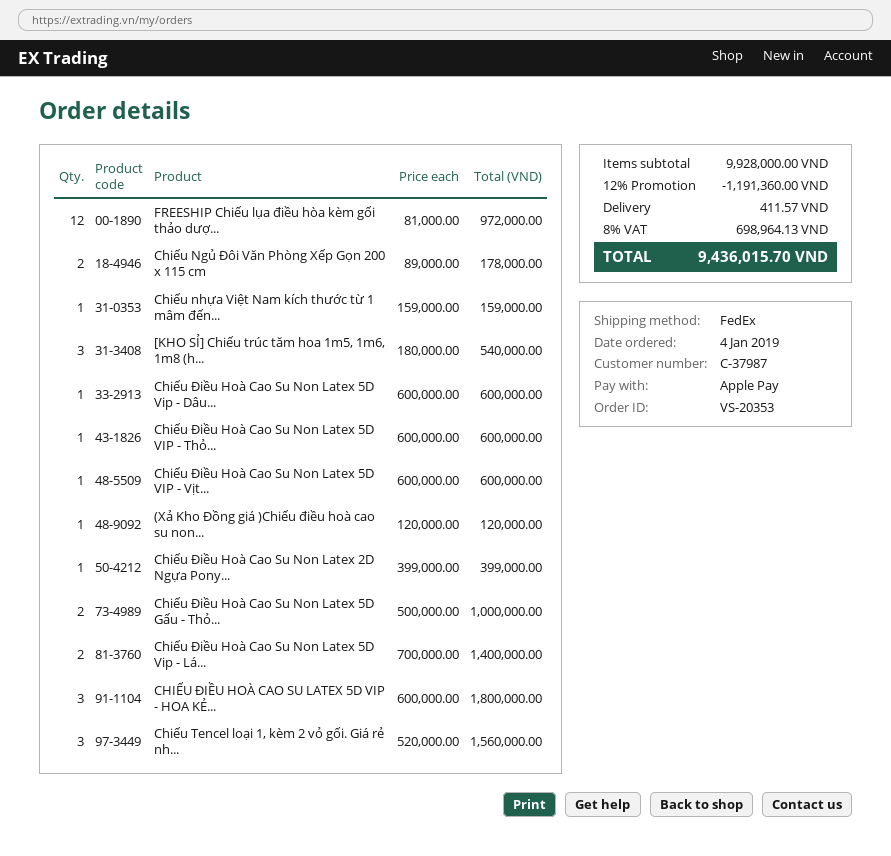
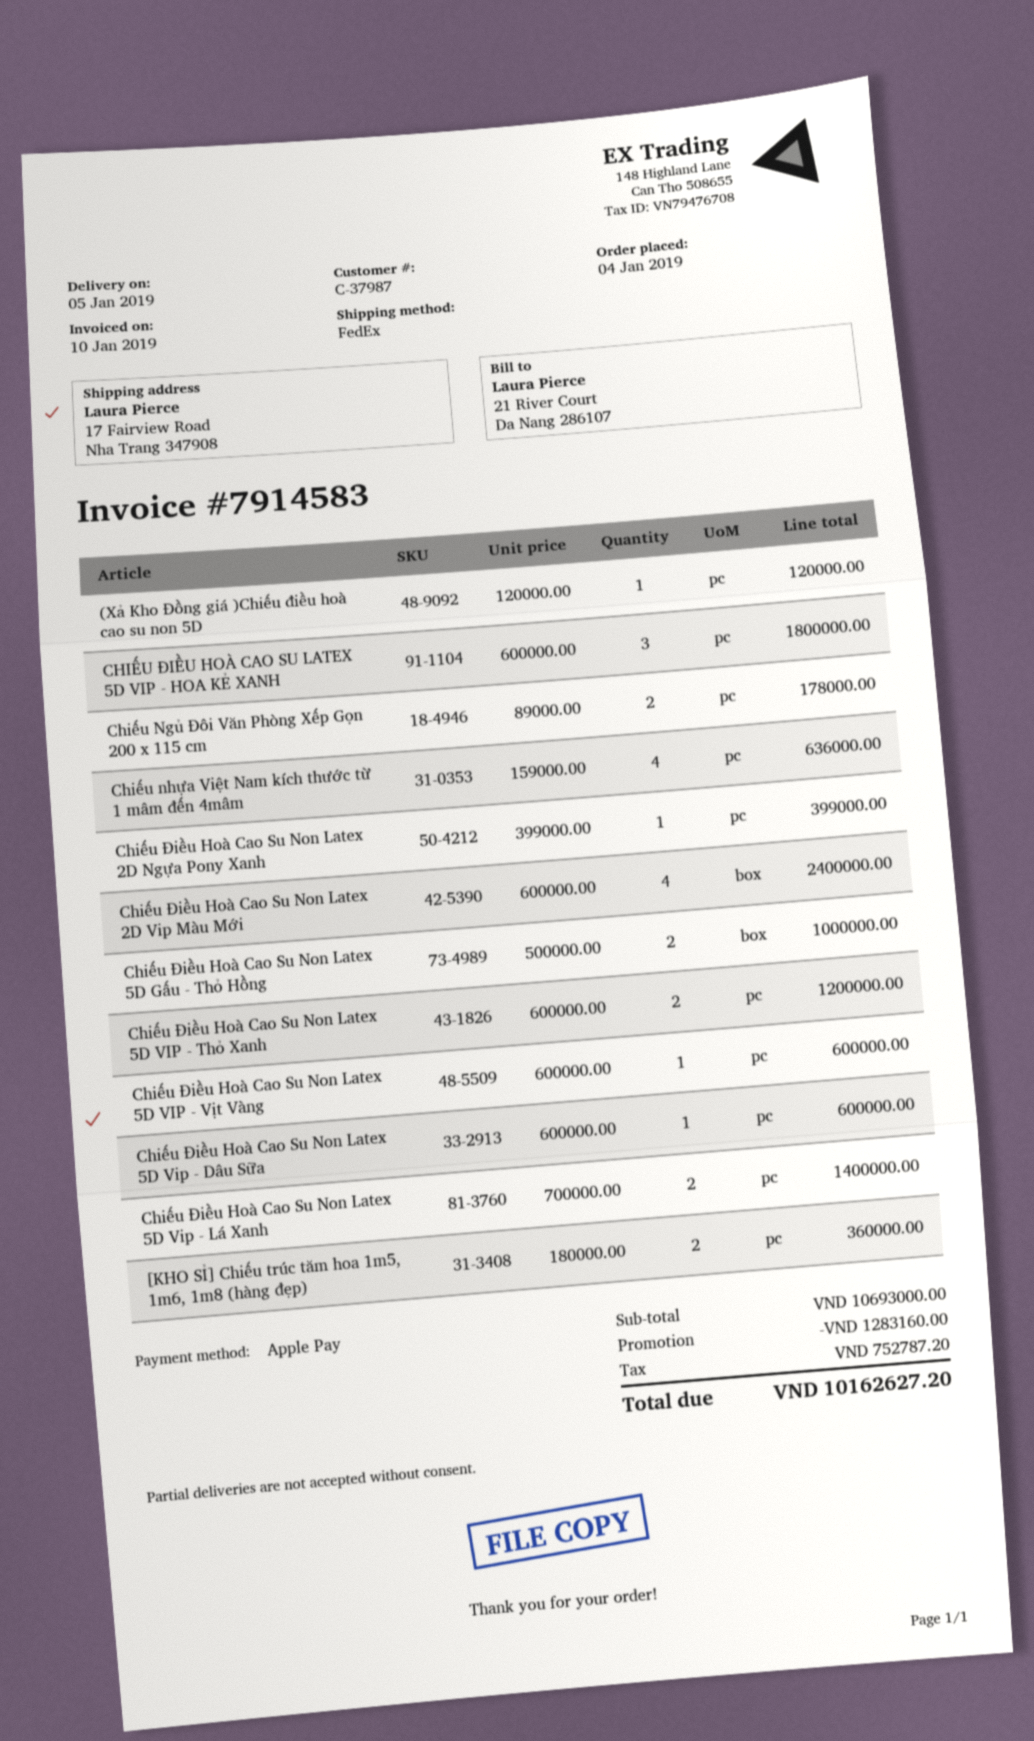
FREESHIP Chiếu lụa điều hòa kèm gối thảo dượ...: 12 x 81000.00 = 972000.00 -> none
Chiếu nhựa Việt Nam kích thước từ 1 mâm đến...: 1 x 159000.00 = 159000.00 -> 4 x 159000.00 = 636000.00
[KHO SỈ] Chiếu trúc tăm hoa 1m5, 1m6, 1m8 (h...: 3 x 180000.00 = 540000.00 -> 2 x 180000.00 = 360000.00
Chiếu Điều Hoà Cao Su Non Latex 5D VIP - Thỏ...: 1 x 600000.00 = 600000.00 -> 2 x 600000.00 = 1200000.00
Chiếu Tencel loại 1, kèm 2 vỏ gối. Giá rẻ nh...: 3 x 520000.00 = 1560000.00 -> none
Chiếu Điều Hoà Cao Su Non Latex 2D Vip Màu Mới: none -> 4 x 600000.00 = 2400000.00
subtotal: 9928000.00 -> 10693000.00
discount: 1191360.00 -> 1283160.00
shipping: 411.57 -> none
tax: 698964.13 -> 752787.20
total: 9436015.70 -> 10162627.20

